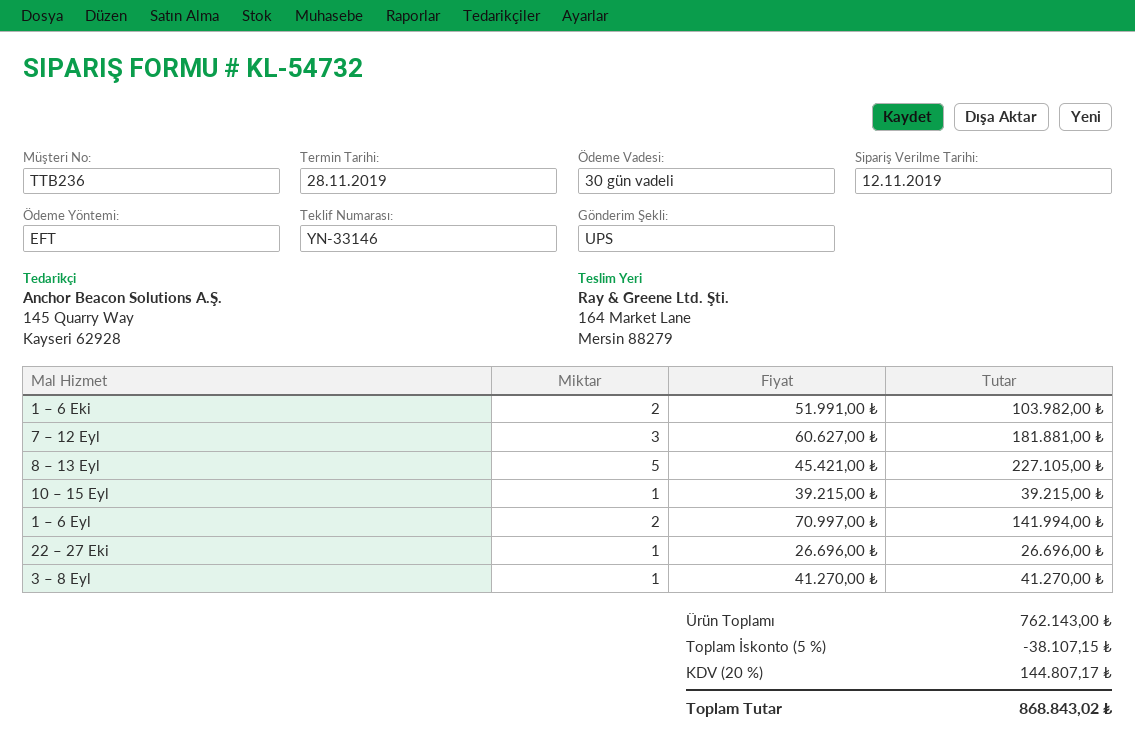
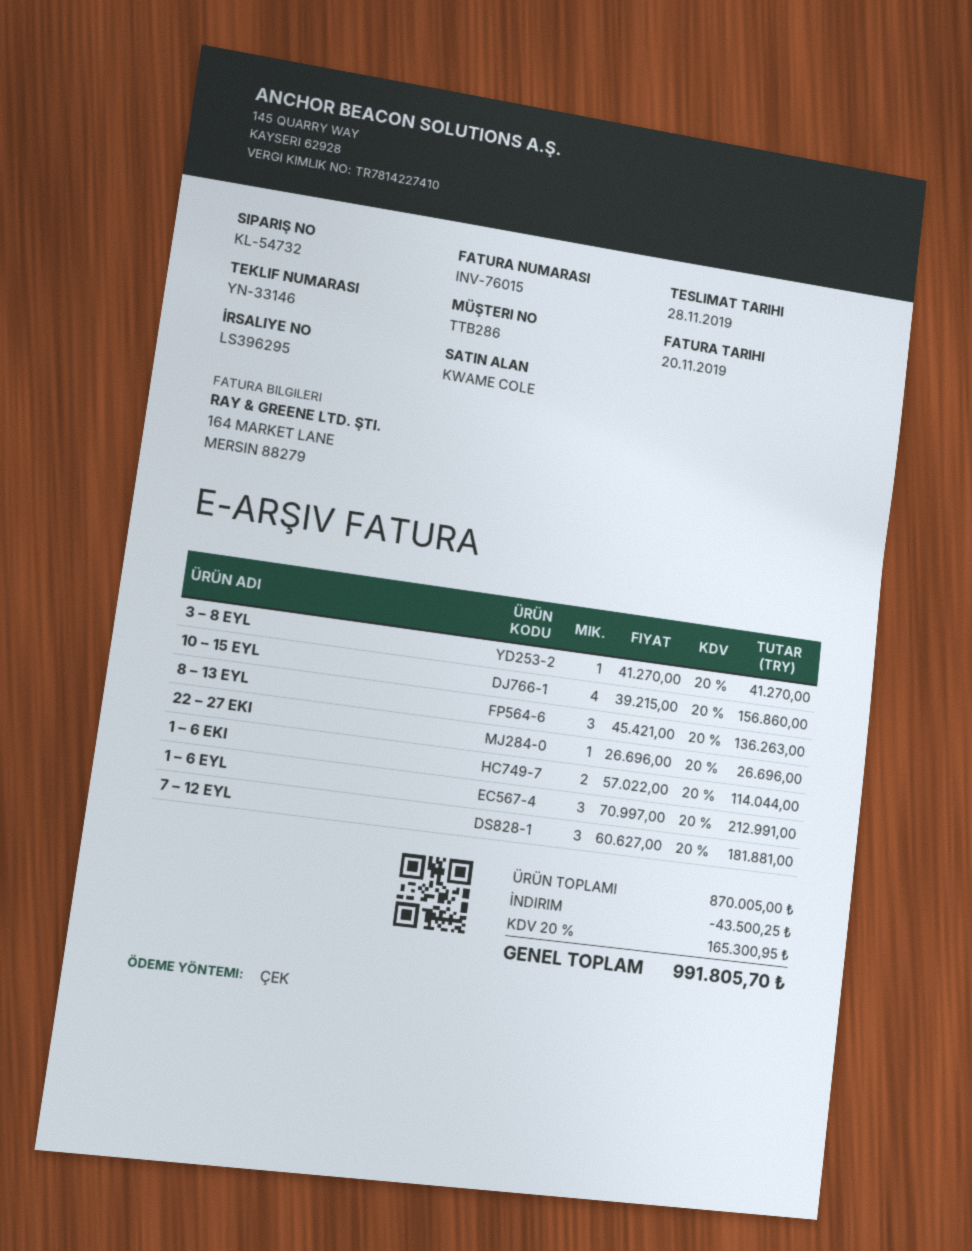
customer number: TTB236 -> TTB286
payment method: bank transfer -> cheque
1 – 6 Eki: 2 x 51991.00 = 103982.00 -> 2 x 57022.00 = 114044.00
8 – 13 Eyl: 5 x 45421.00 = 227105.00 -> 3 x 45421.00 = 136263.00
10 – 15 Eyl: 1 x 39215.00 = 39215.00 -> 4 x 39215.00 = 156860.00
1 – 6 Eyl: 2 x 70997.00 = 141994.00 -> 3 x 70997.00 = 212991.00
subtotal: 762143.00 -> 870005.00
discount: 38107.15 -> 43500.25
tax: 20% = 144807.17 -> 20% = 165300.95
total: 868843.02 -> 991805.70

